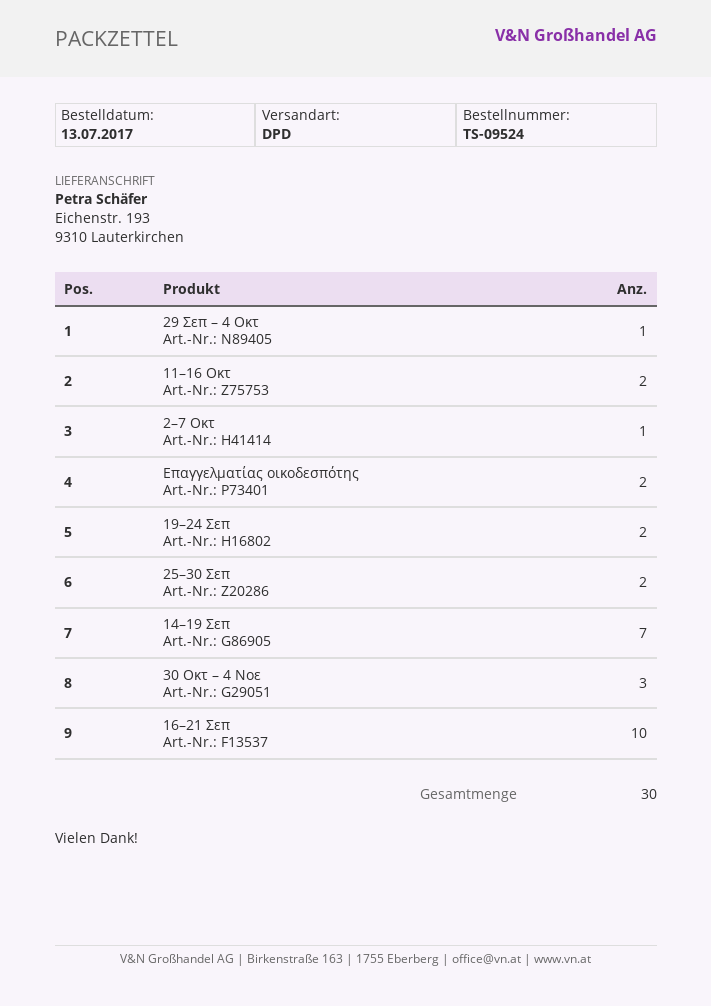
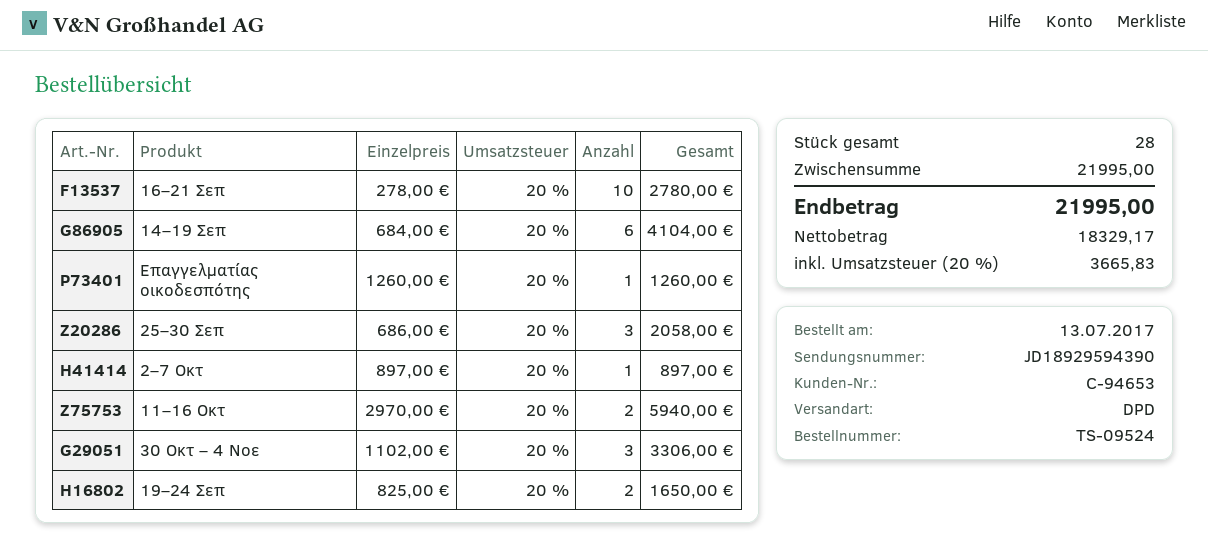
29 Σεπ – 4 Οκτ: 1 -> none
Επαγγελματίας οικοδεσπότης: 2 -> 1
25–30 Σεπ: 2 -> 3
14–19 Σεπ: 7 -> 6
total quantity: 30 -> 28

